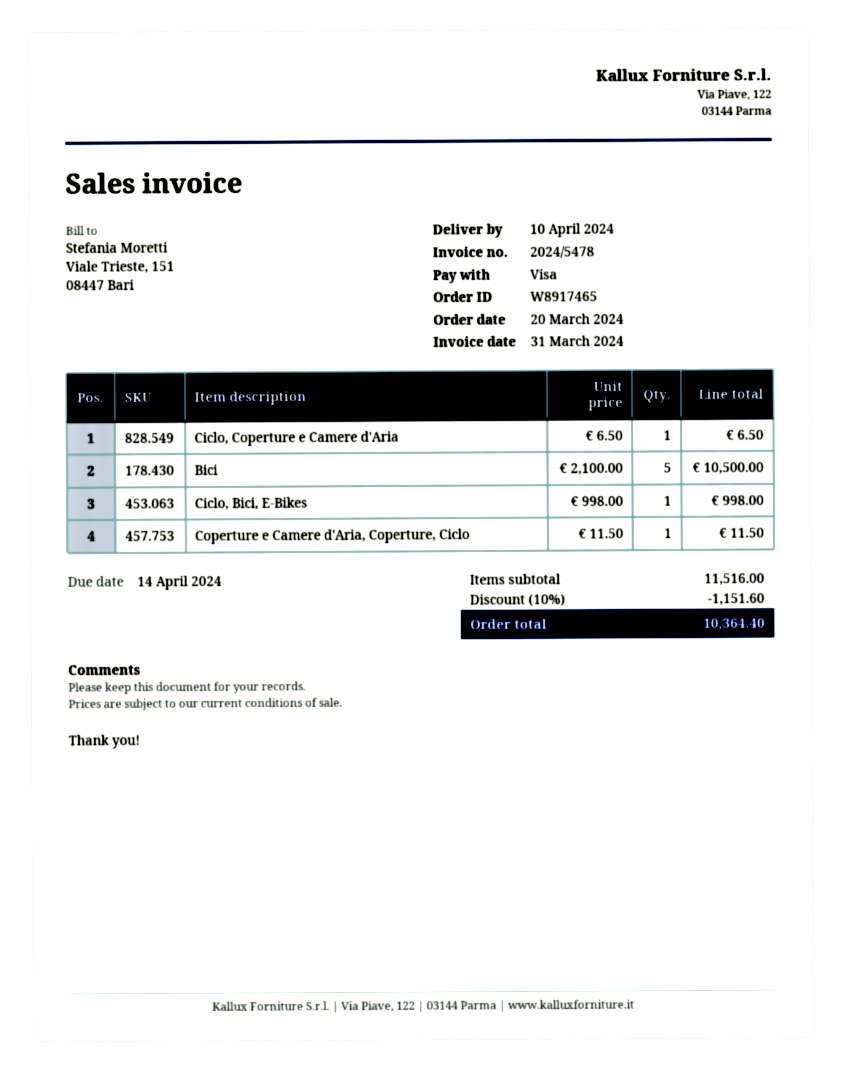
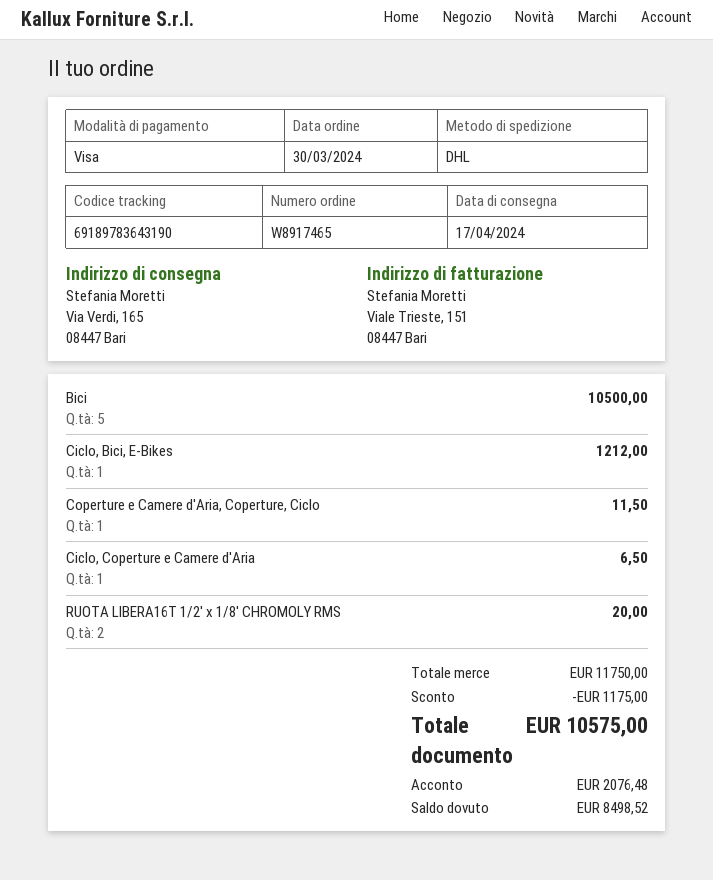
order date: 2024-03-20 -> 2024-03-30
delivery date: 2024-04-10 -> 2024-04-17
Ciclo, Bici, E-Bikes: 1 for 998.00 -> 1 for 1212.00
RUOTA LIBERA16T 1/2′ x 1/8′ CHROMOLY RMS: none -> 2 for 20.00
subtotal: 11516.00 -> 11750.00
discount: 1151.60 -> 1175.00
total: 10364.40 -> 10575.00

